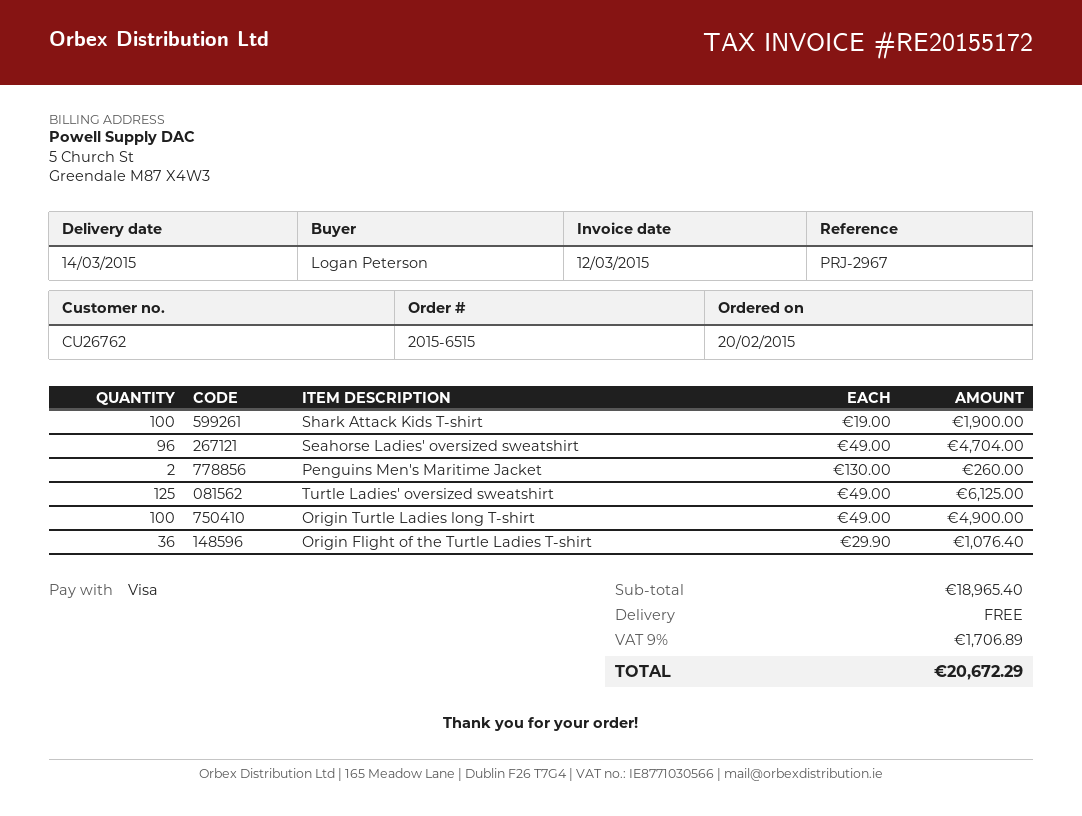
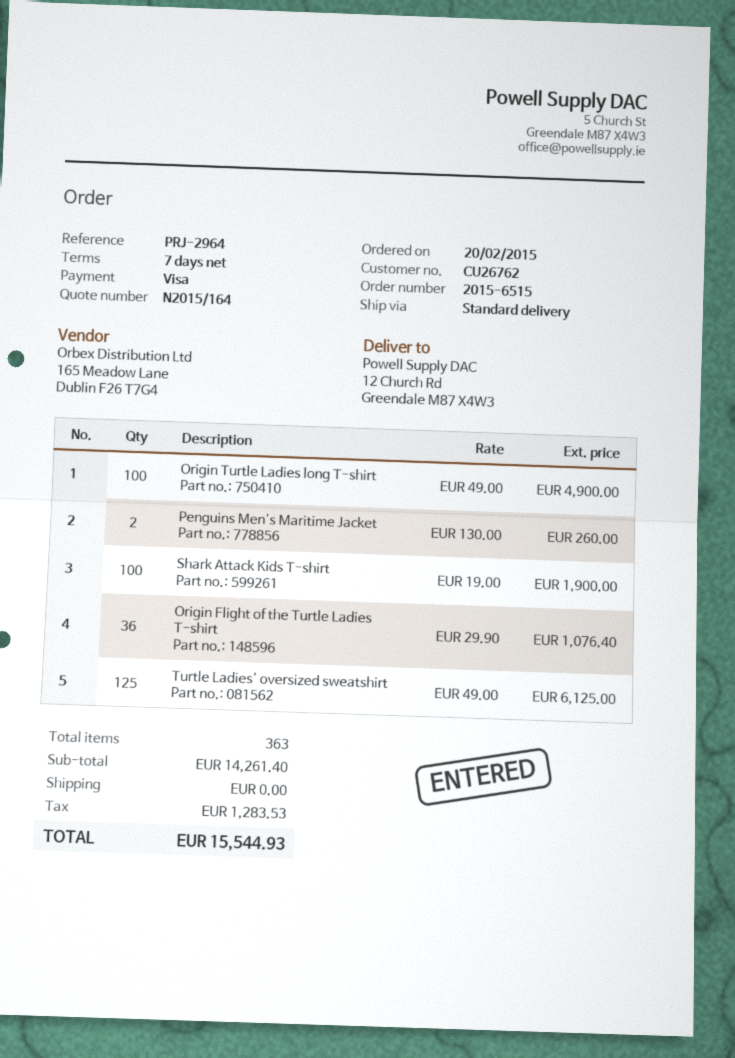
reference: PRJ-2967 -> PRJ-2964
Seahorse Ladies' oversized sweatshirt: 96 x 49.00 = 4704.00 -> none
subtotal: 18965.40 -> 14261.40
tax: 1706.89 -> 1283.53
total: 20672.29 -> 15544.93

